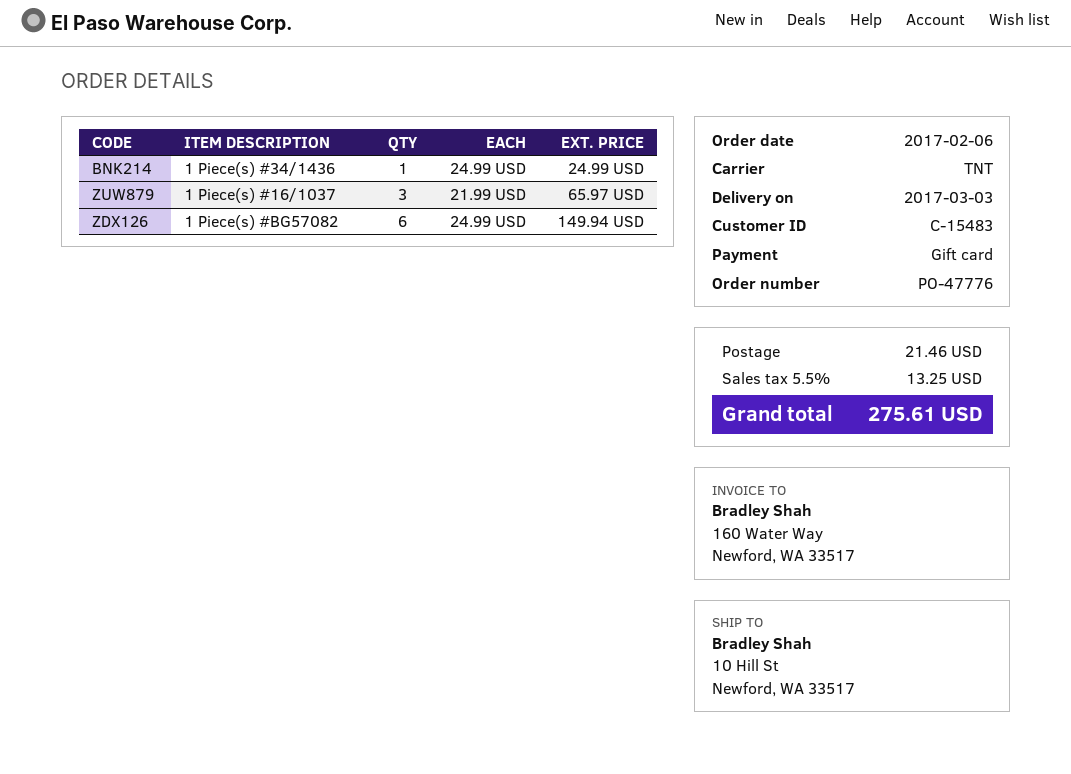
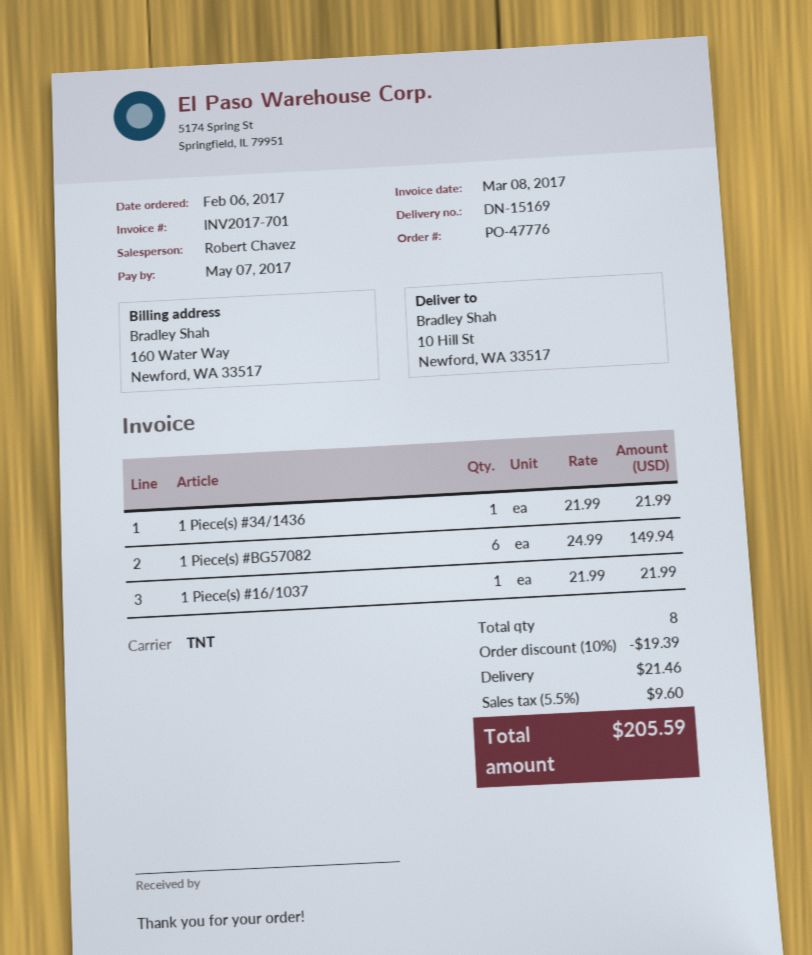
1 Piece(s) #34/1436: 1 x 24.99 = 24.99 -> 1 x 21.99 = 21.99
1 Piece(s) #16/1037: 3 x 21.99 = 65.97 -> 1 x 21.99 = 21.99
discount: none -> 10% = 19.39
tax: 5.5% = 13.25 -> 5.5% = 9.60
total: 275.61 -> 205.59

